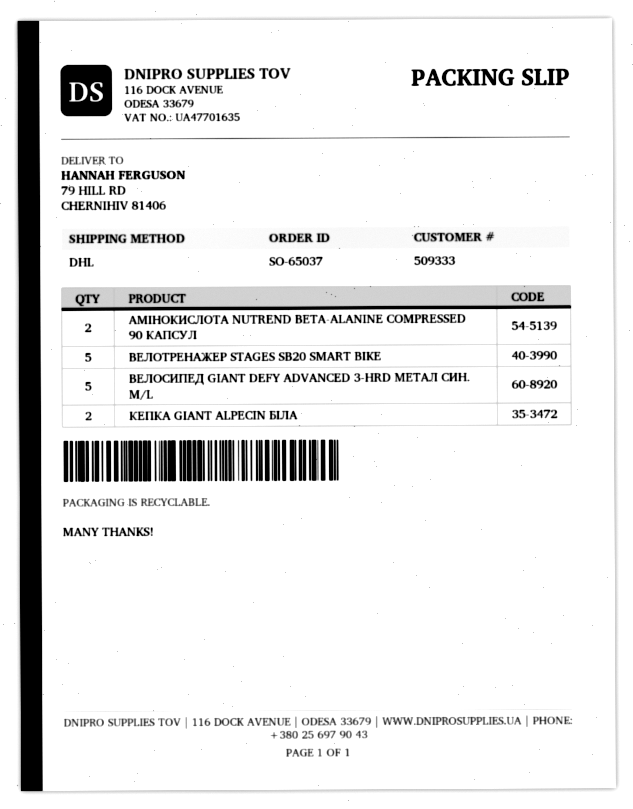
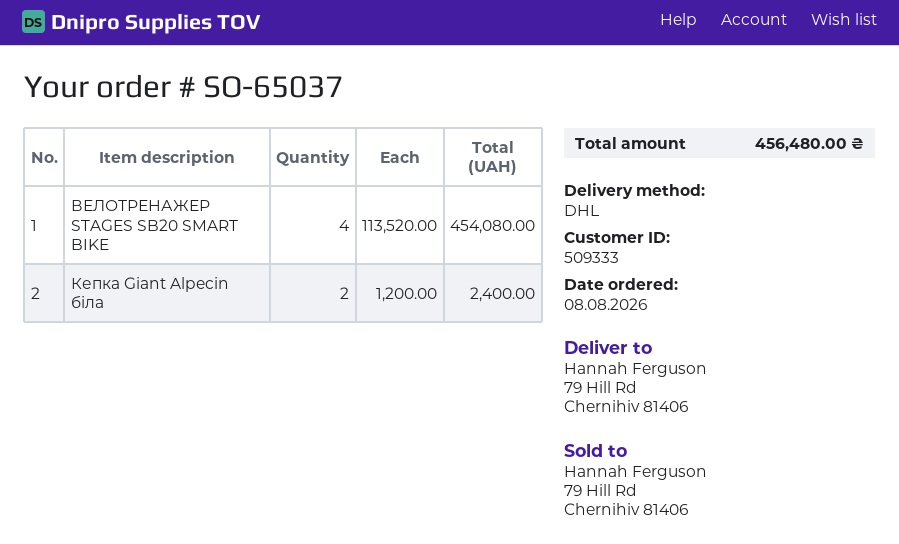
АМІНОКИСЛОТА NUTREND BETA-ALANINE COMPRESSЕD 90 КАПСУЛ: 2 -> none
ВЕЛОТРЕНАЖЕР STAGES SB20 SMART BIKE: 5 -> 4
ВЕЛОСИПЕД GIANT DEFY ADVANCED 3-HRD МЕТАЛ СИН. M/L: 5 -> none

